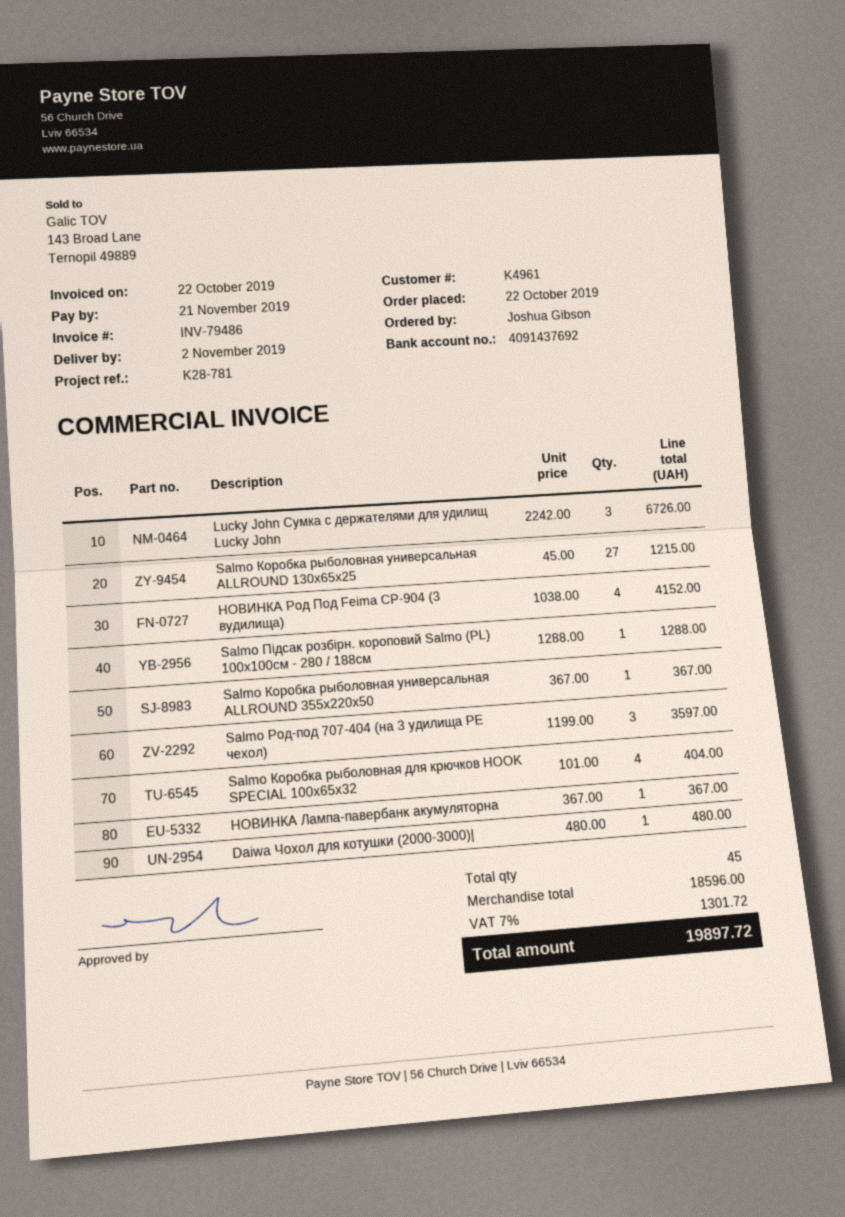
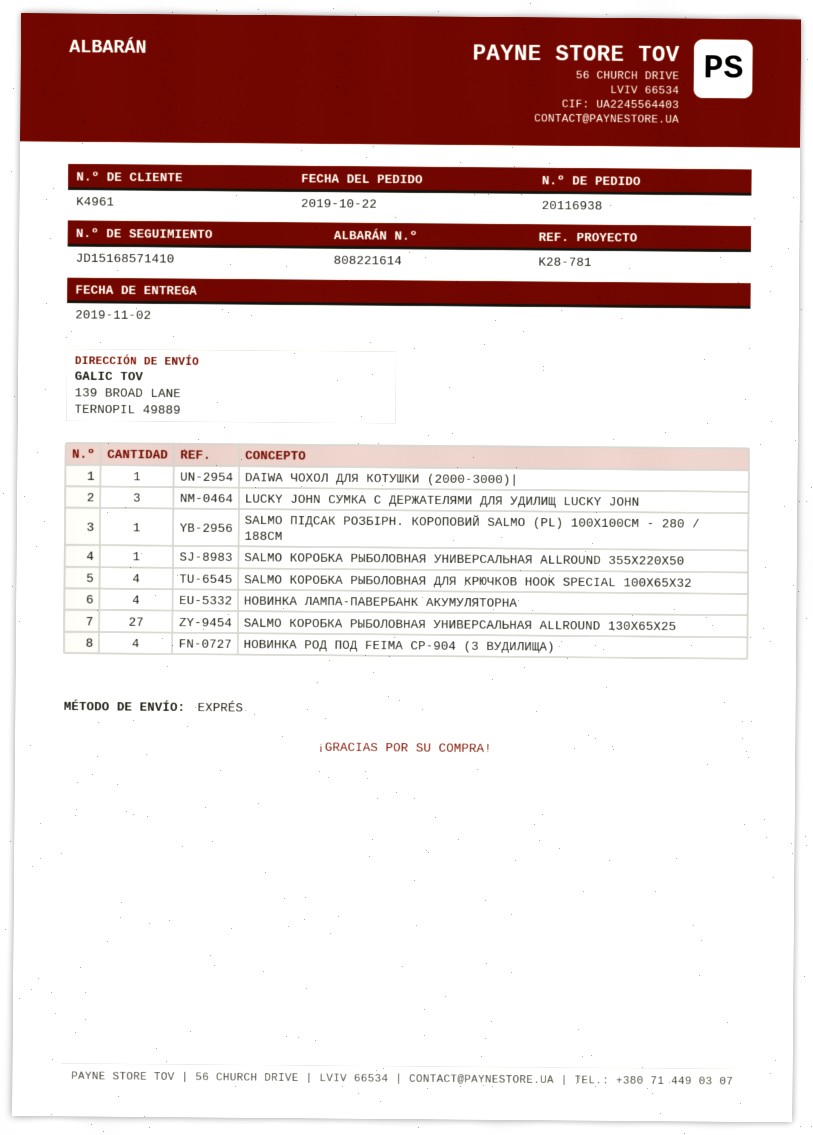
Salmo Род-под 707-404 (на 3 удилища РЕ чехол): 3 -> none
НОВИНКА Лампа-павербанк акумуляторна: 1 -> 4

